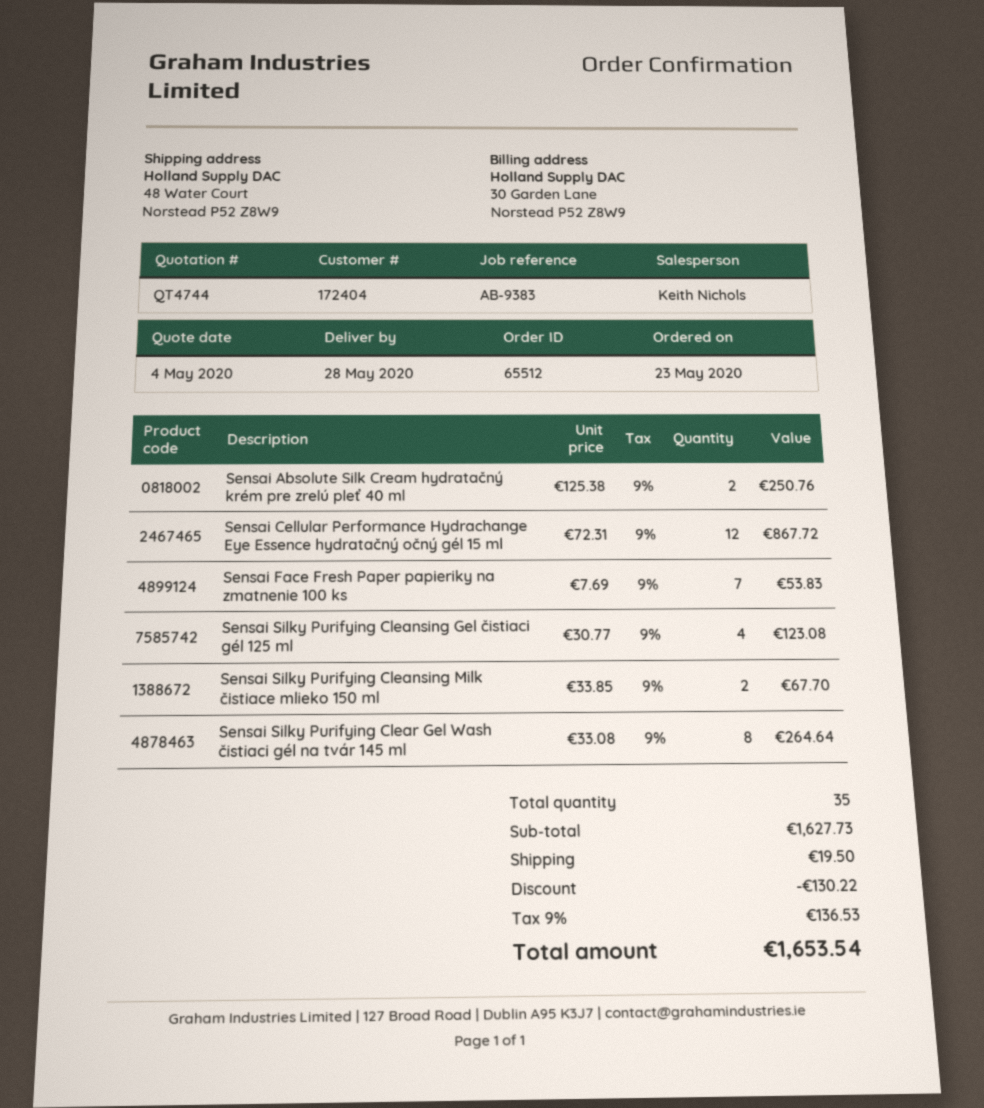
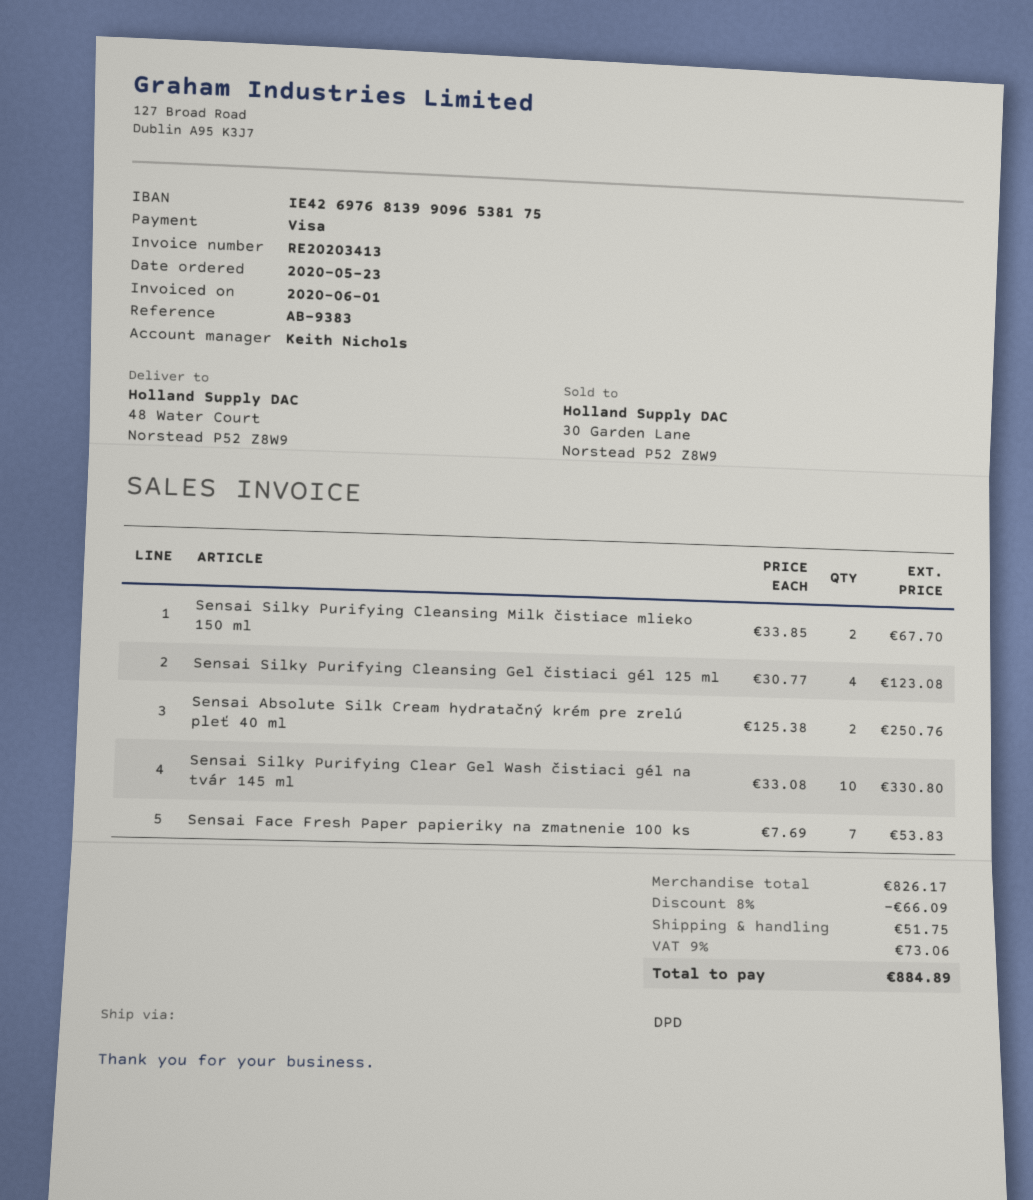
Sensai Cellular Performance Hydrachange Eye Essence hydratačný očný gél 15 ml: 12 x 72.31 = 867.72 -> none
Sensai Silky Purifying Clear Gel Wash čistiaci gél na tvár 145 ml: 8 x 33.08 = 264.64 -> 10 x 33.08 = 330.80
subtotal: 1627.73 -> 826.17
discount: 130.22 -> 66.09
shipping: 19.50 -> 51.75
tax: 9% = 136.53 -> 9% = 73.06
total: 1653.54 -> 884.89

